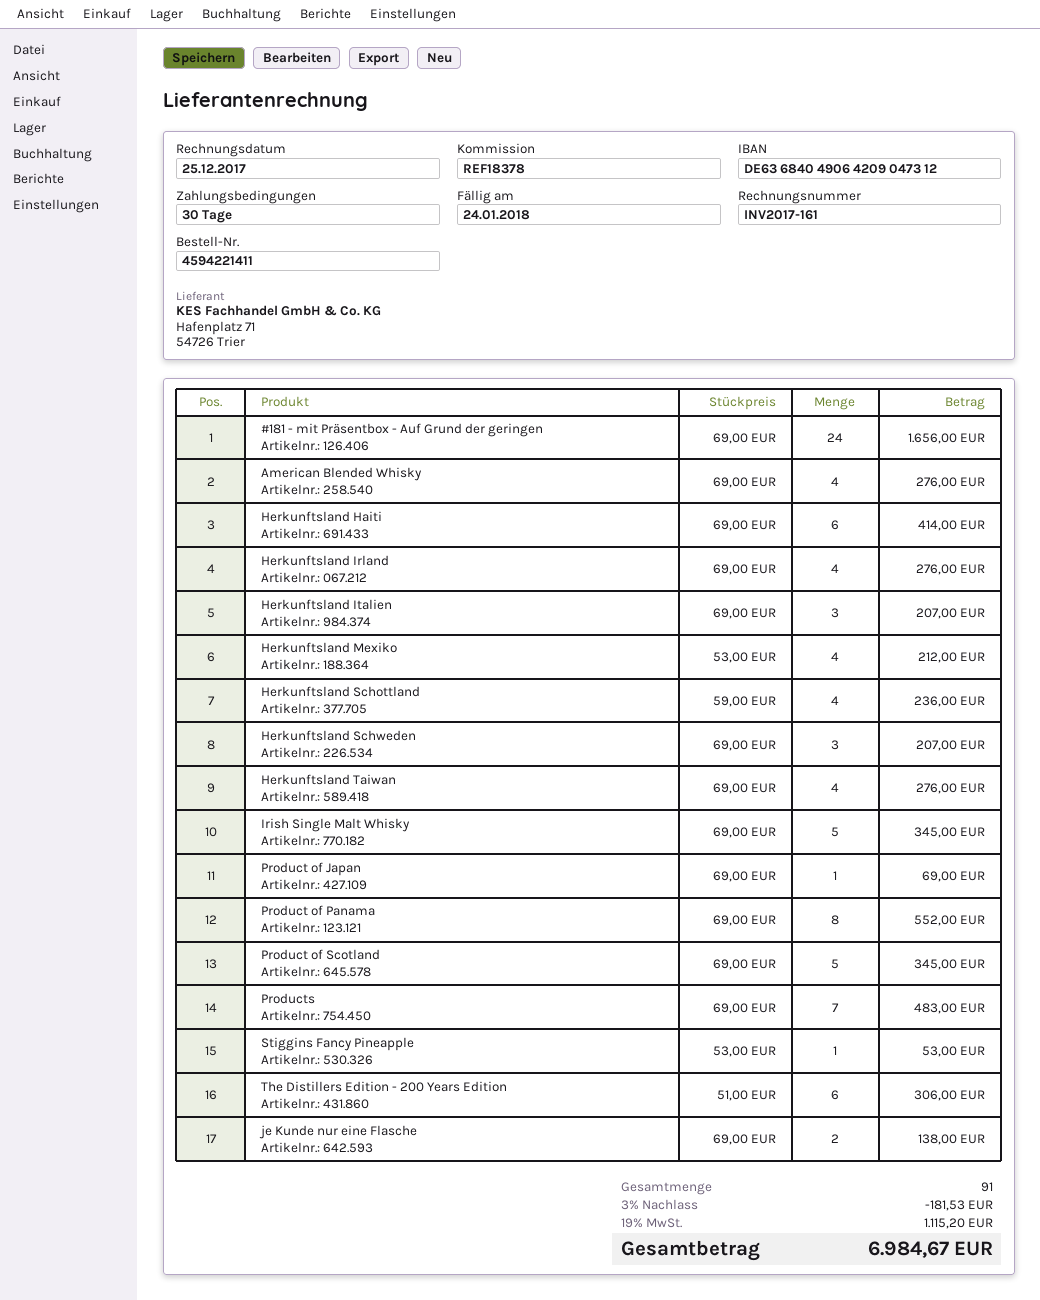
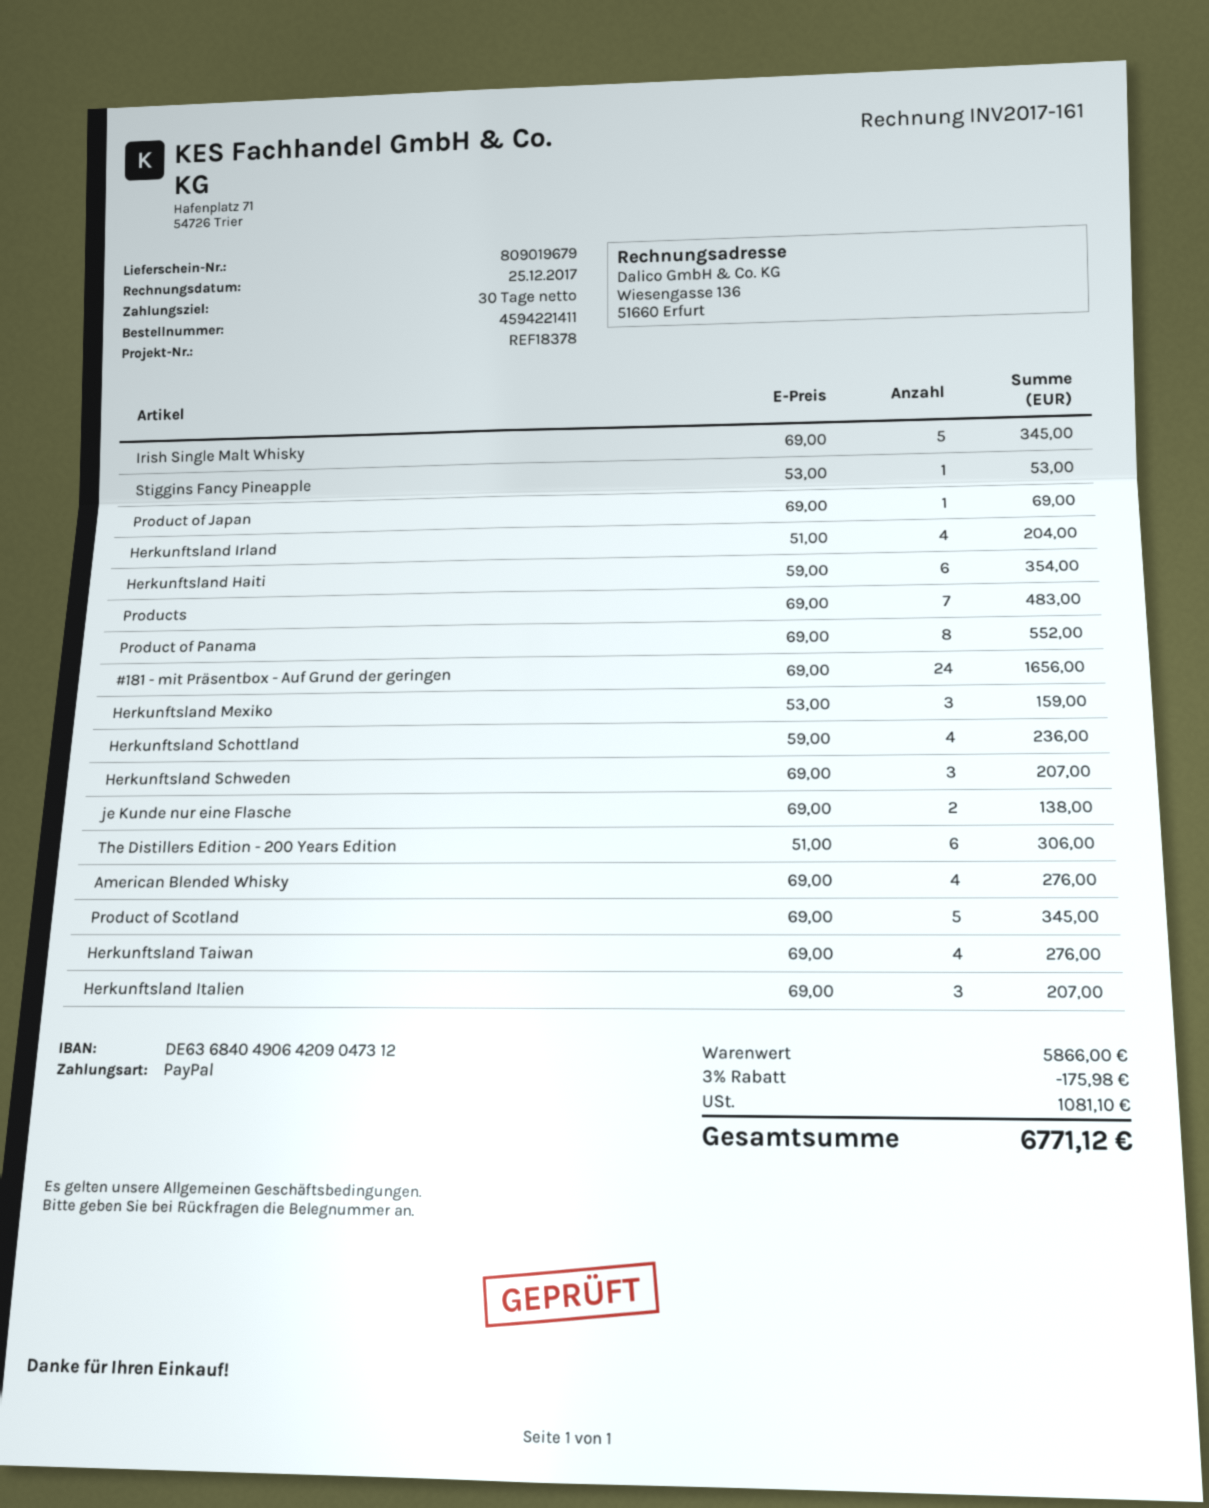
Herkunftsland Haiti: 6 x 69.00 = 414.00 -> 6 x 59.00 = 354.00
Herkunftsland Irland: 4 x 69.00 = 276.00 -> 4 x 51.00 = 204.00
Herkunftsland Mexiko: 4 x 53.00 = 212.00 -> 3 x 53.00 = 159.00
discount: 3% = 181.53 -> 3% = 175.98
tax: 1115.20 -> 1081.10
total: 6984.67 -> 6771.12

